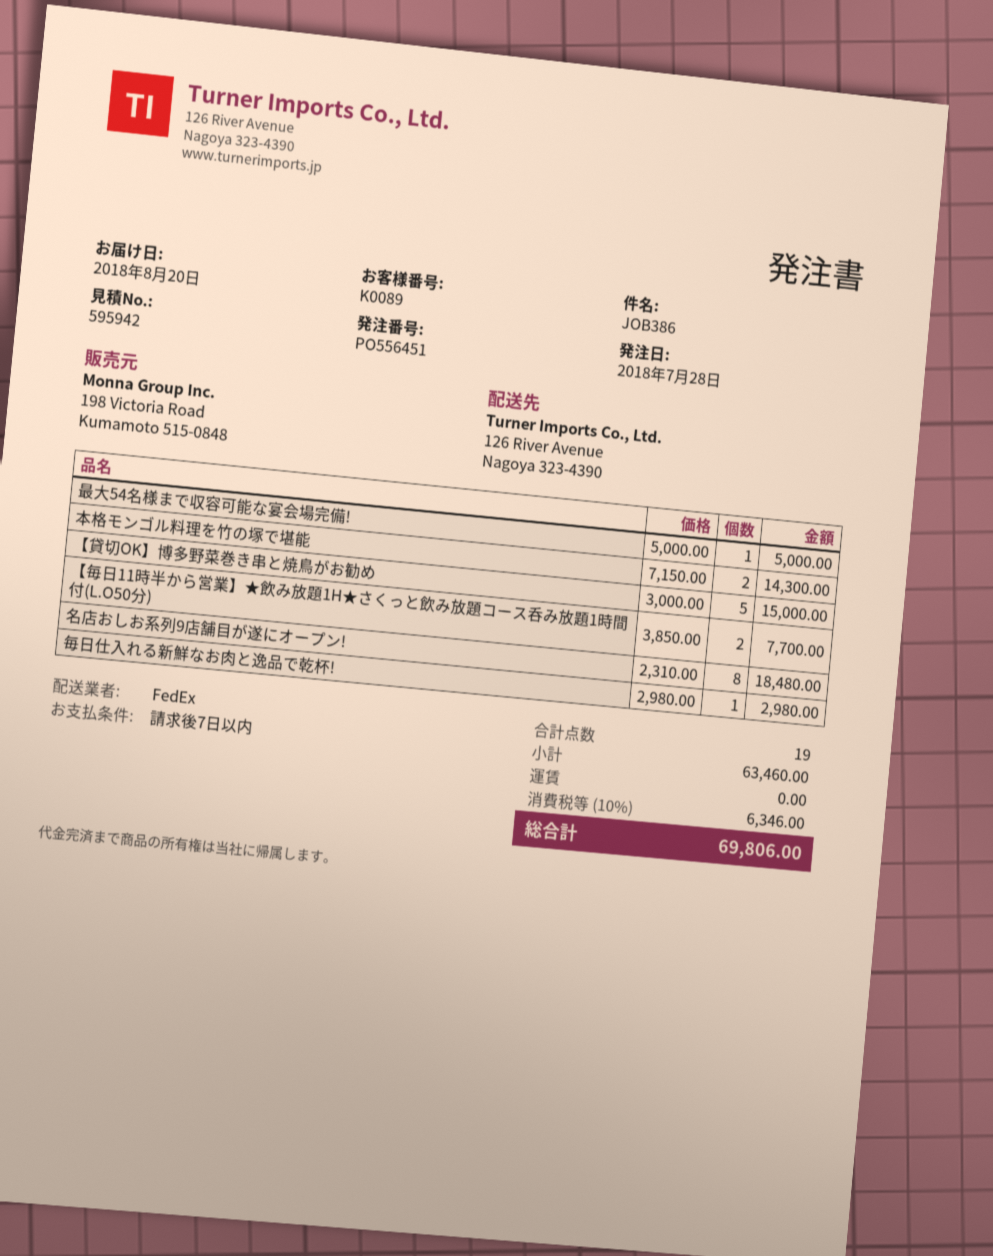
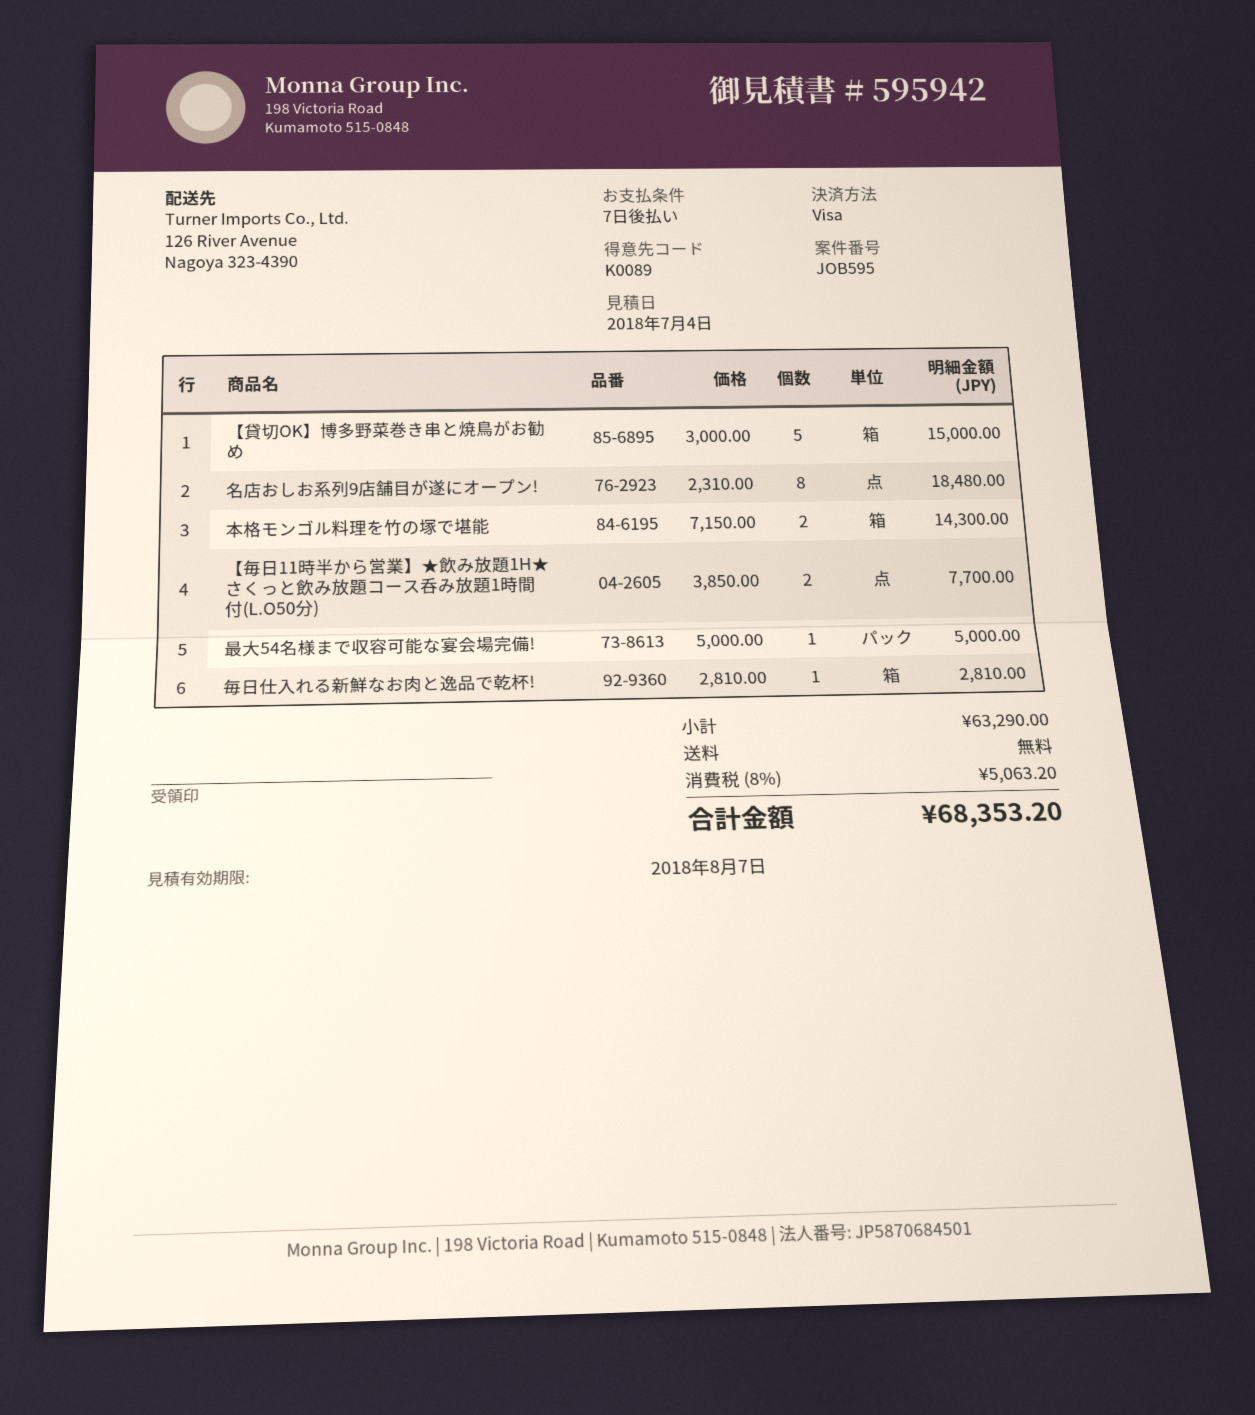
reference: JOB386 -> JOB595
毎日仕入れる新鮮なお肉と逸品で乾杯!: 1 x 2980.00 = 2980.00 -> 1 x 2810.00 = 2810.00
subtotal: 63460.00 -> 63290.00
tax: 10% = 6346.00 -> 8% = 5063.20
total: 69806.00 -> 68353.20

